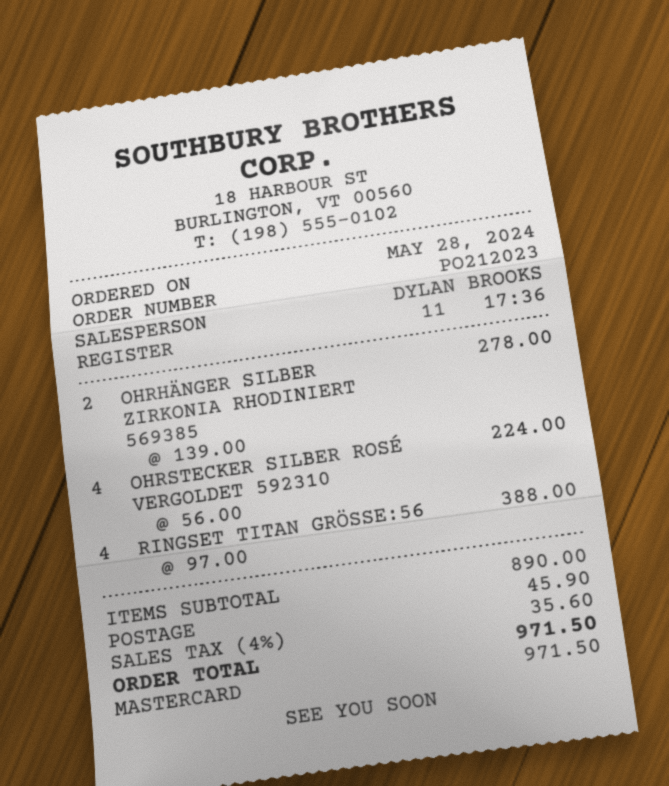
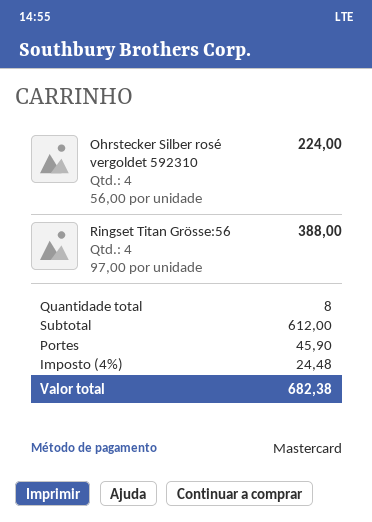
OHRHÄNGER SILBER ZIRKONIA RHODINIERT 569385: 2 x 139.00 = 278.00 -> none
subtotal: 890.00 -> 612.00
tax: 4% = 35.60 -> 4% = 24.48
total: 971.50 -> 682.38

